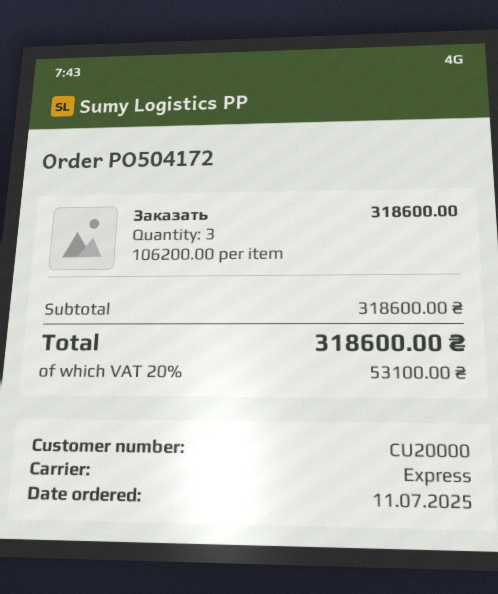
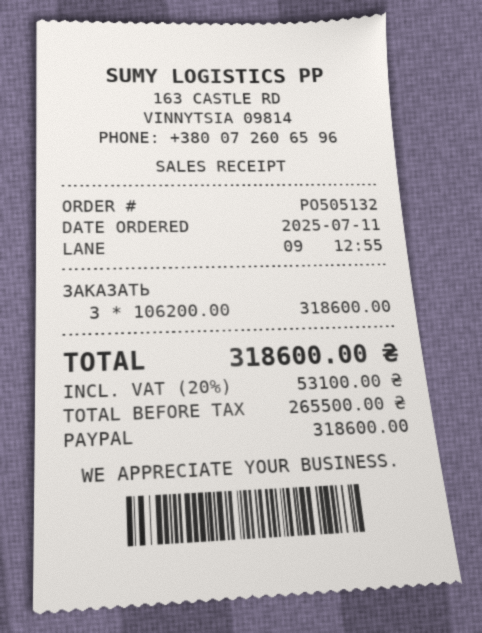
order number: PO504172 -> PO505132

